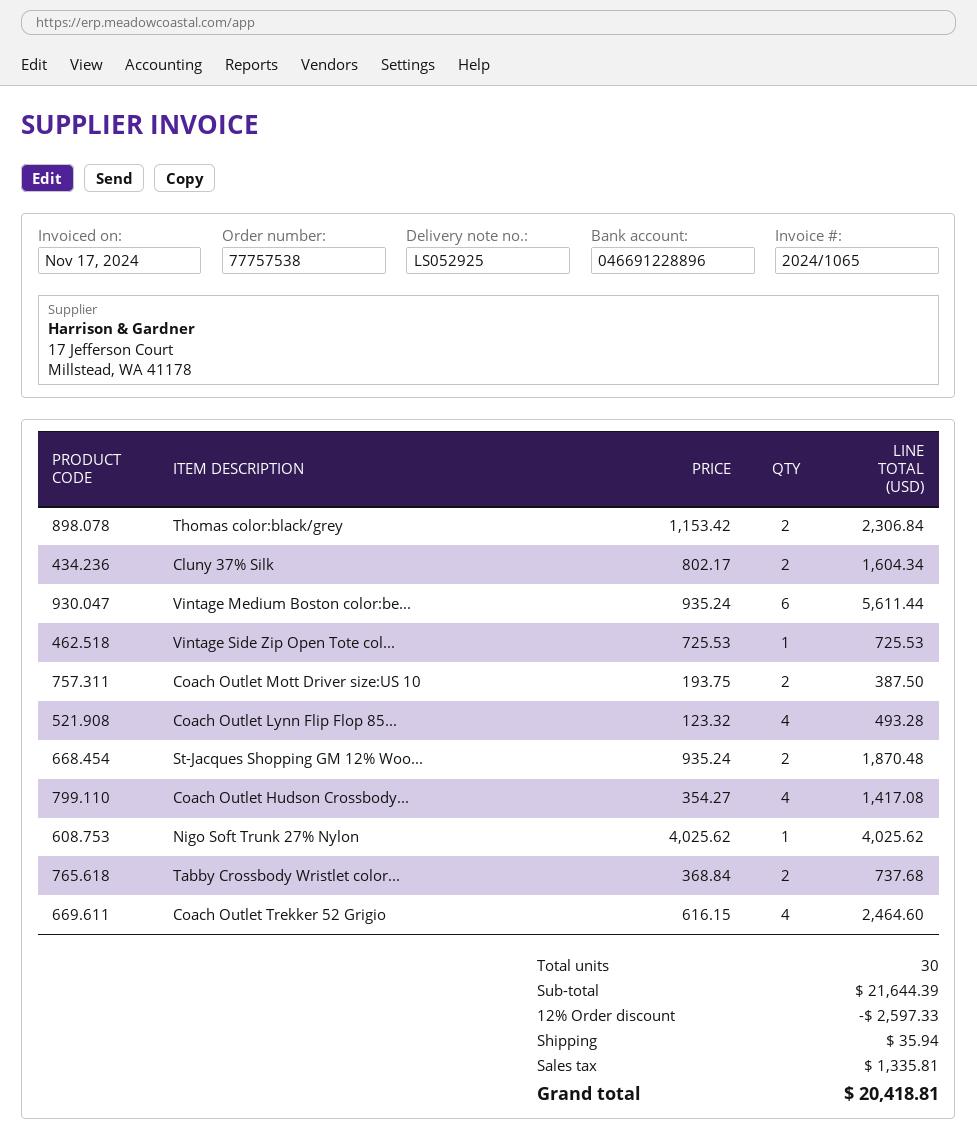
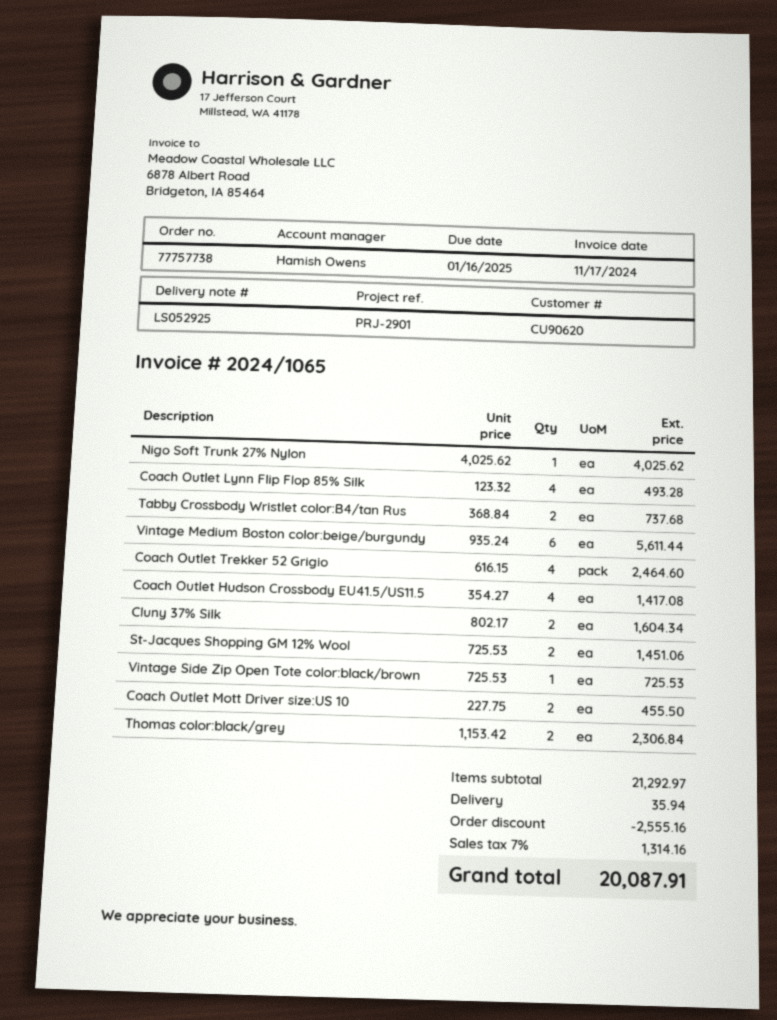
order number: 77757538 -> 77757738
Coach Outlet Mott Driver size:US 10: 2 x 193.75 = 387.50 -> 2 x 227.75 = 455.50
St-Jacques Shopping GM 12% Woo...: 2 x 935.24 = 1870.48 -> 2 x 725.53 = 1451.06
subtotal: 21644.39 -> 21292.97
discount: 2597.33 -> 2555.16
tax: 1335.81 -> 1314.16
total: 20418.81 -> 20087.91

